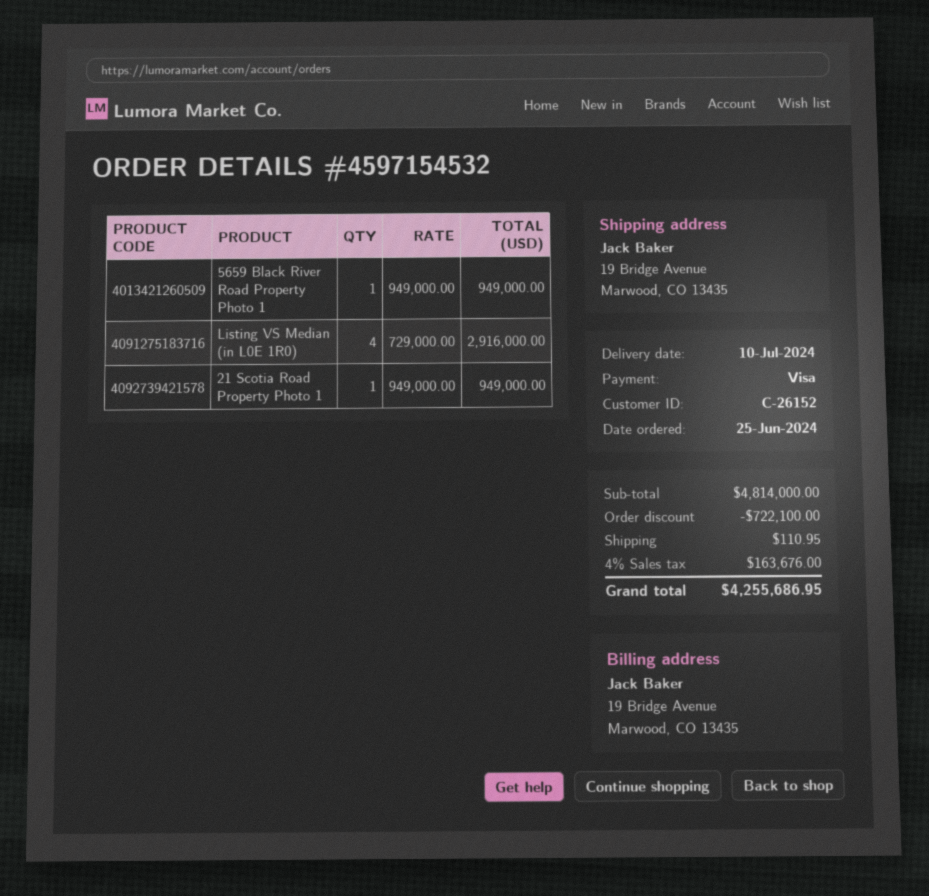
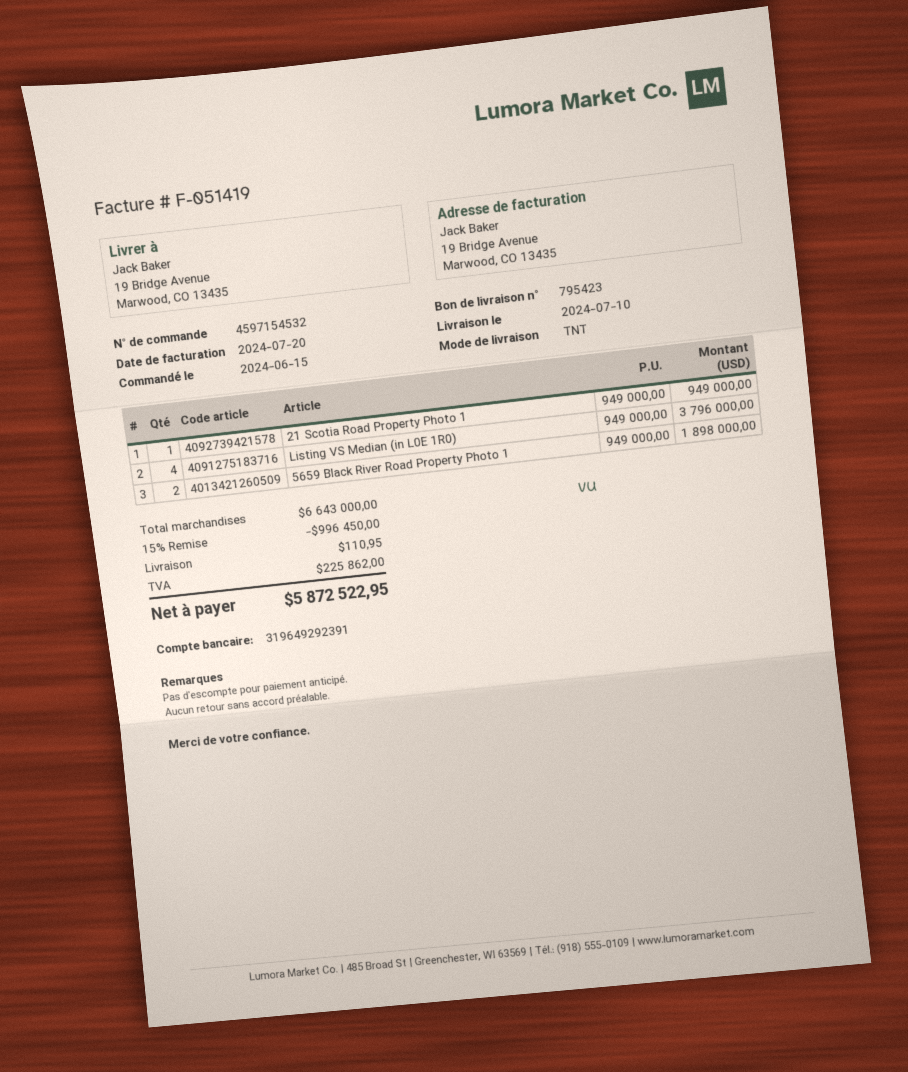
order date: 2024-06-25 -> 2024-06-15
5659 Black River Road Property Photo 1: 1 x 949000.00 = 949000.00 -> 2 x 949000.00 = 1898000.00
Listing VS Median (in L0E 1R0): 4 x 729000.00 = 2916000.00 -> 4 x 949000.00 = 3796000.00
subtotal: 4814000.00 -> 6643000.00
discount: 722100.00 -> 996450.00
tax: 163676.00 -> 225862.00
total: 4255686.95 -> 5872522.95

